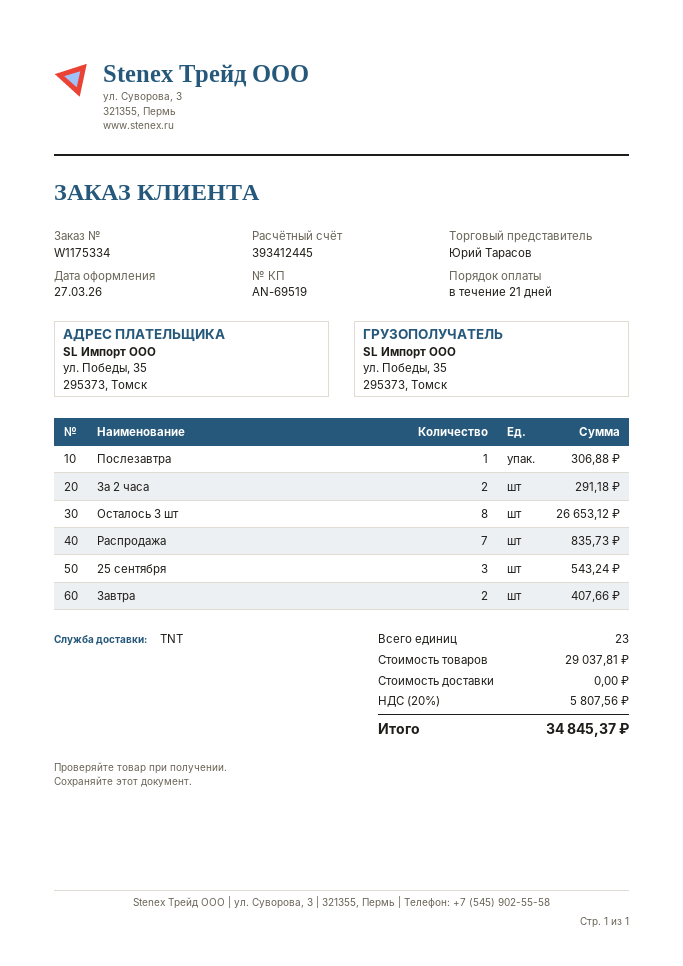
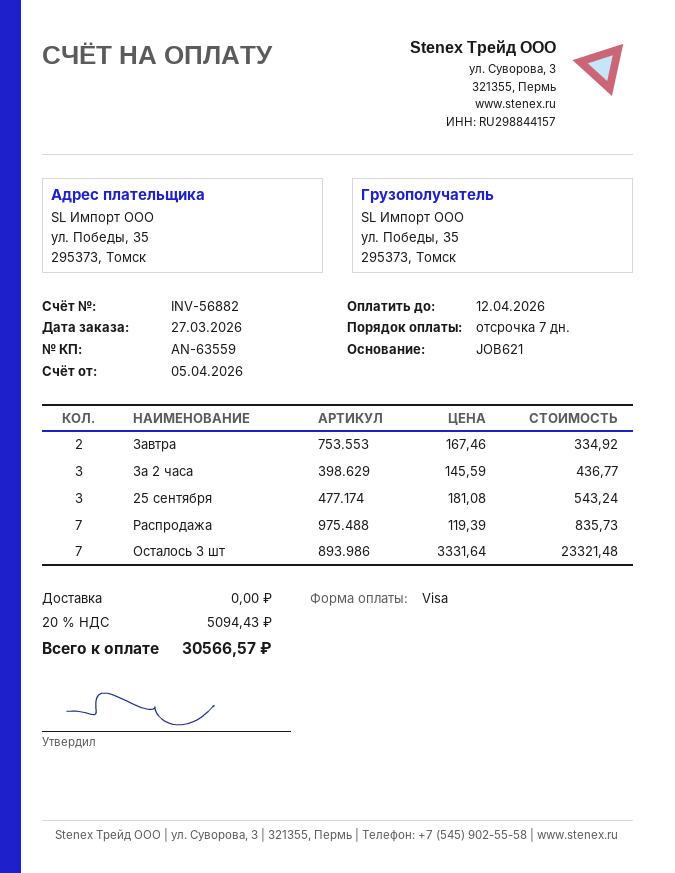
quote number: AN-69519 -> AN-63559
payment terms: 21 days -> 7 days
Послезавтра: 1 for 306.88 -> none
За 2 часа: 2 for 291.18 -> 3 for 436.77
Осталось 3 шт: 8 for 26653.12 -> 7 for 23321.48
Завтра: 2 for 407.66 -> 2 for 334.92
tax: 20% = 5807.56 -> 20% = 5094.43
total: 34845.37 -> 30566.57

